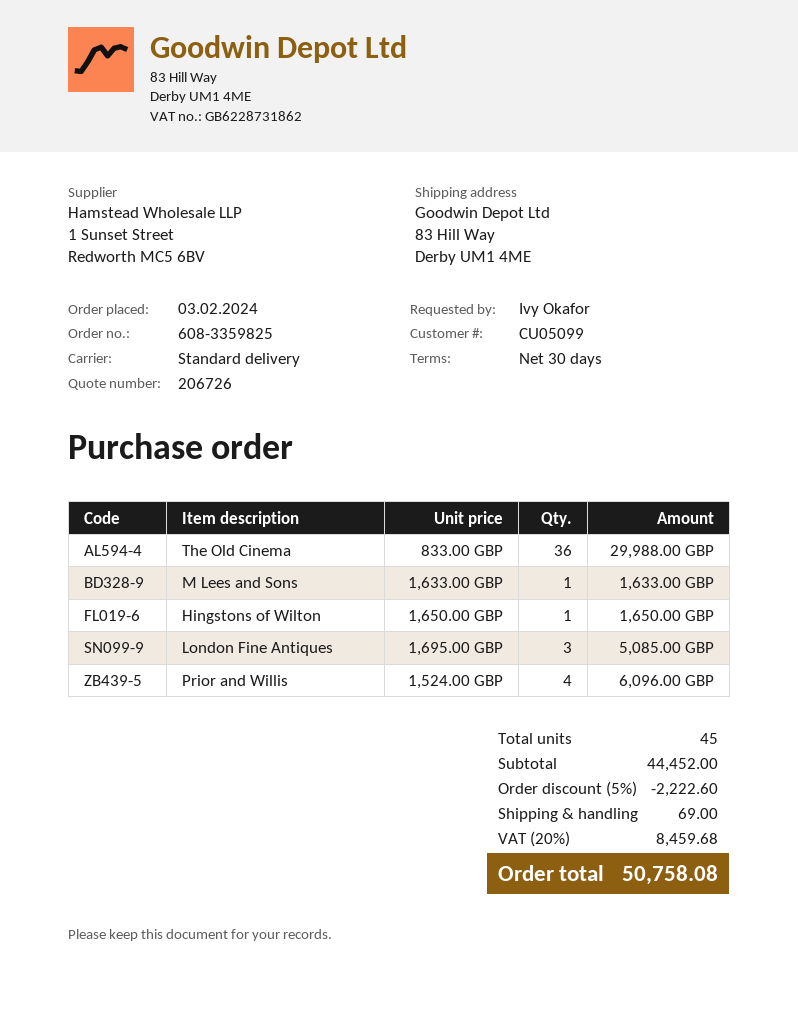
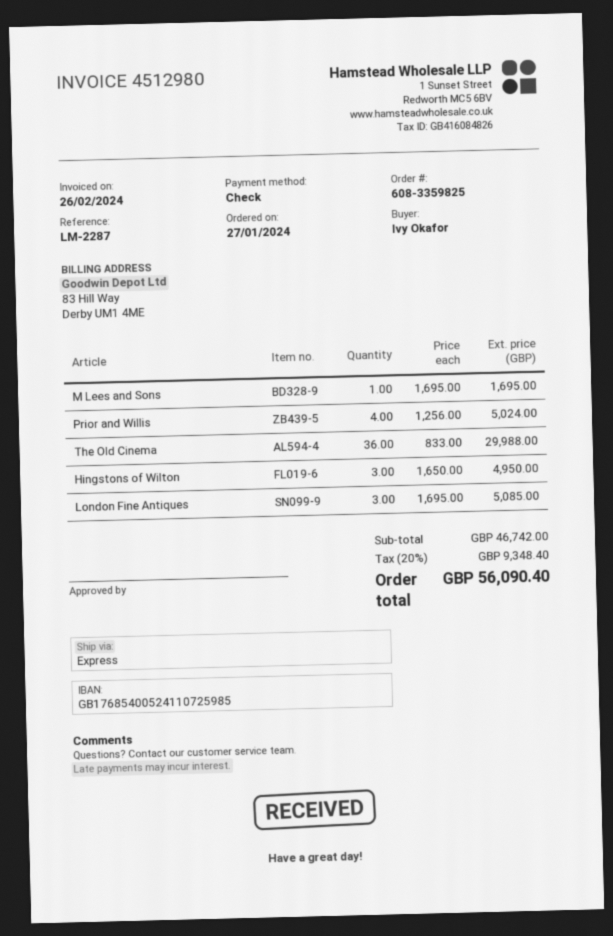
order date: 2024-02-03 -> 2024-01-27
shipping method: standard -> express
M Lees and Sons: 1 x 1633.00 = 1633.00 -> 1 x 1695.00 = 1695.00
Hingstons of Wilton: 1 x 1650.00 = 1650.00 -> 3 x 1650.00 = 4950.00
Prior and Willis: 4 x 1524.00 = 6096.00 -> 4 x 1256.00 = 5024.00
subtotal: 44452.00 -> 46742.00
discount: 5% = 2222.60 -> none
shipping: 69.00 -> none
tax: 20% = 8459.68 -> 20% = 9348.40
total: 50758.08 -> 56090.40

